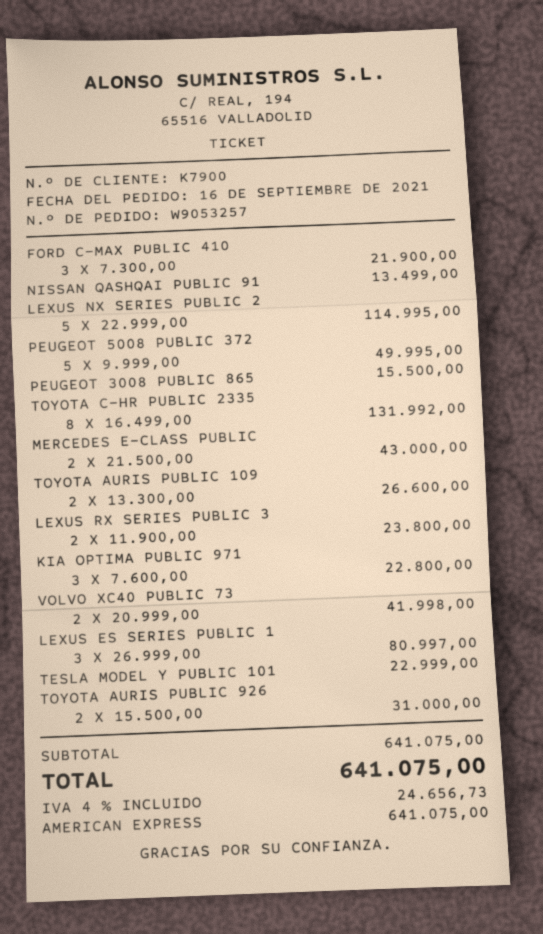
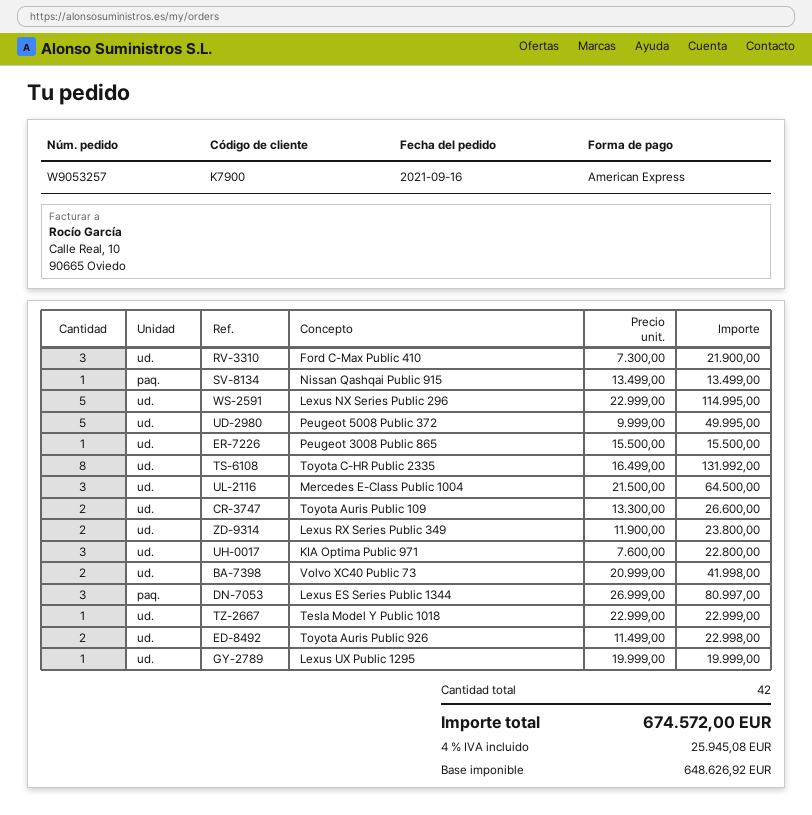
MERCEDES E-CLASS PUBLIC: 2 x 21500.00 = 43000.00 -> 3 x 21500.00 = 64500.00
TOYOTA AURIS PUBLIC 926: 2 x 15500.00 = 31000.00 -> 2 x 11499.00 = 22998.00
Lexus UX Public 1295: none -> 1 x 19999.00 = 19999.00
tax: 4% = 24656.73 -> 4% = 25945.08
total: 641075.00 -> 674572.00

